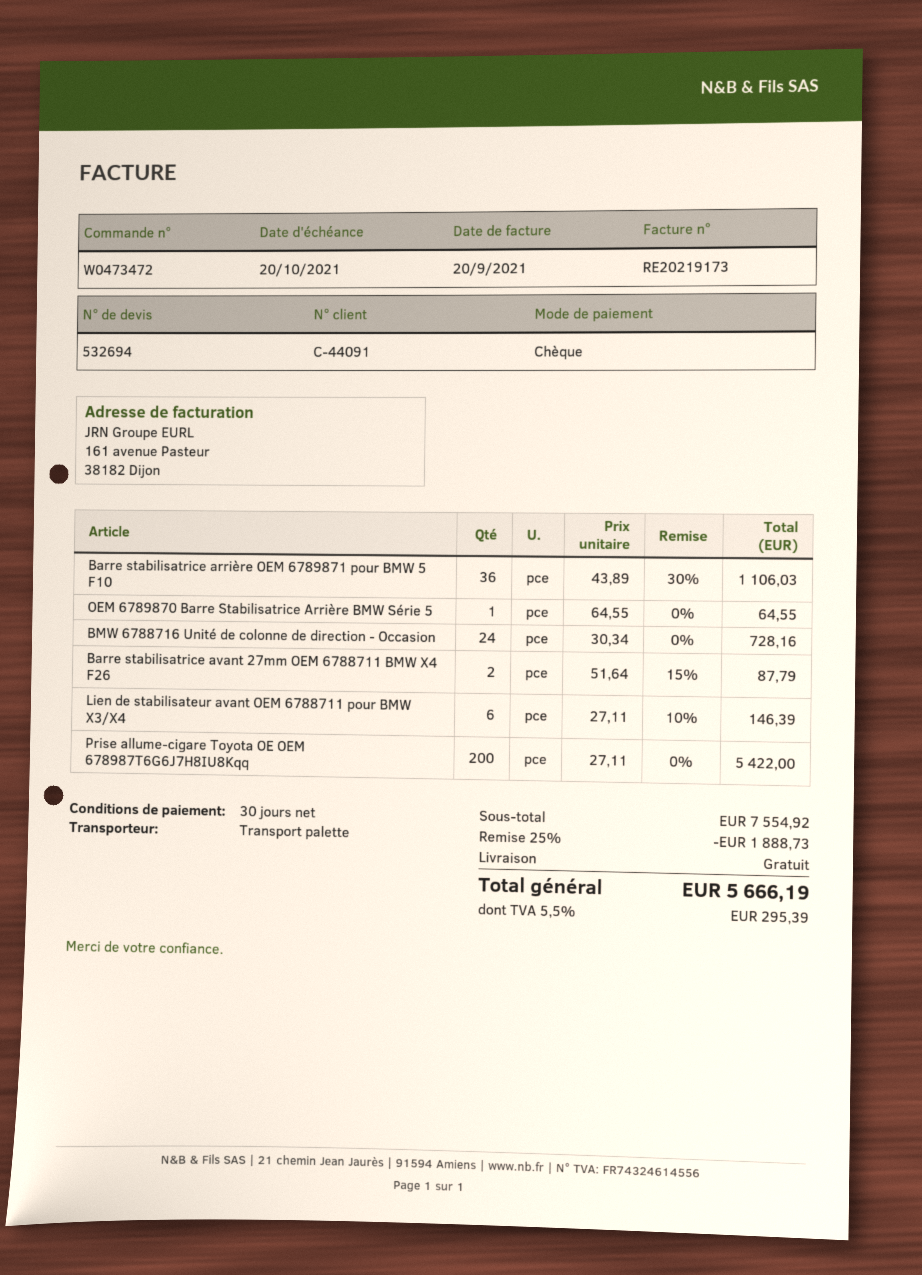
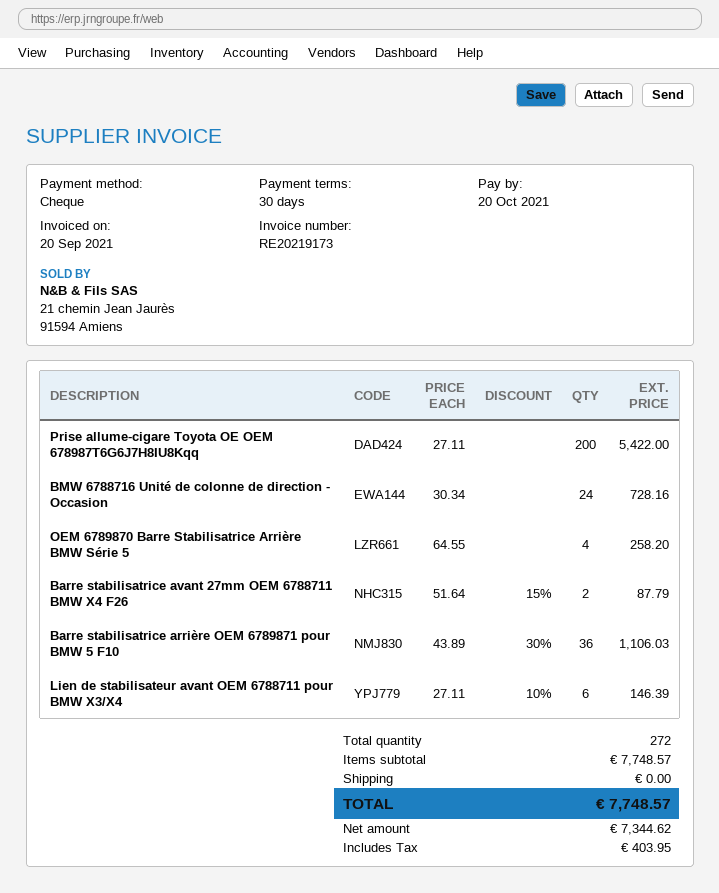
OEM 6789870 Barre Stabilisatrice Arrière BMW Série 5: 1 x 64.55 = 64.55 -> 4 x 64.55 = 258.20
subtotal: 7554.92 -> 7748.57
discount: 25% = 1888.73 -> none
tax: 295.39 -> 403.95
total: 5666.19 -> 7748.57

